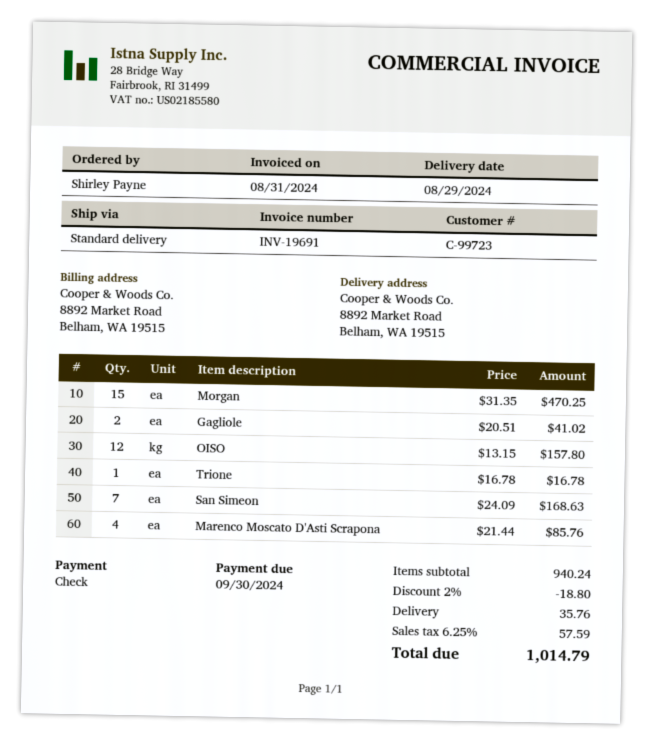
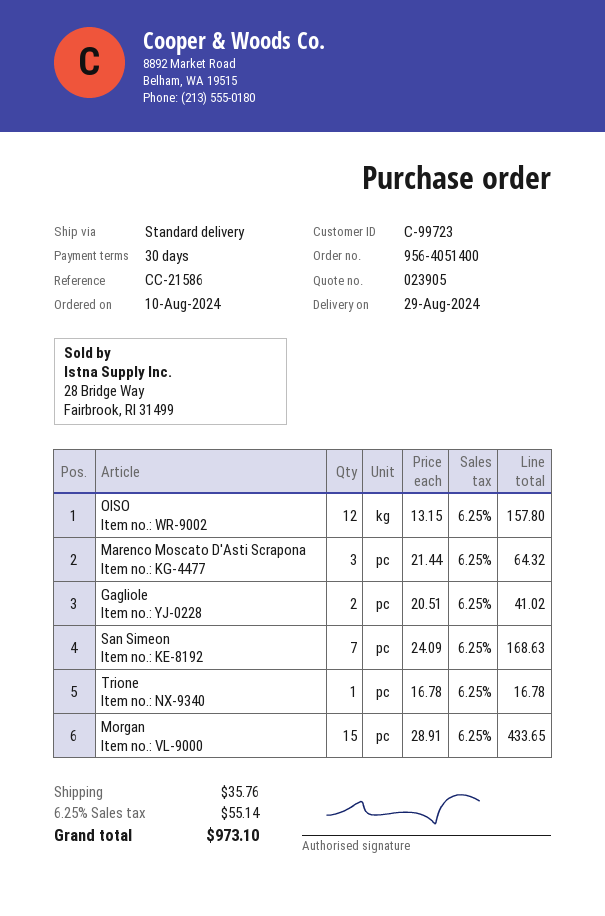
Morgan: 15 x 31.35 = 470.25 -> 15 x 28.91 = 433.65
Marenco Moscato D'Asti Scrapona: 4 x 21.44 = 85.76 -> 3 x 21.44 = 64.32
discount: 2% = 18.80 -> none
tax: 6.25% = 57.59 -> 6.25% = 55.14
total: 1014.79 -> 973.10

